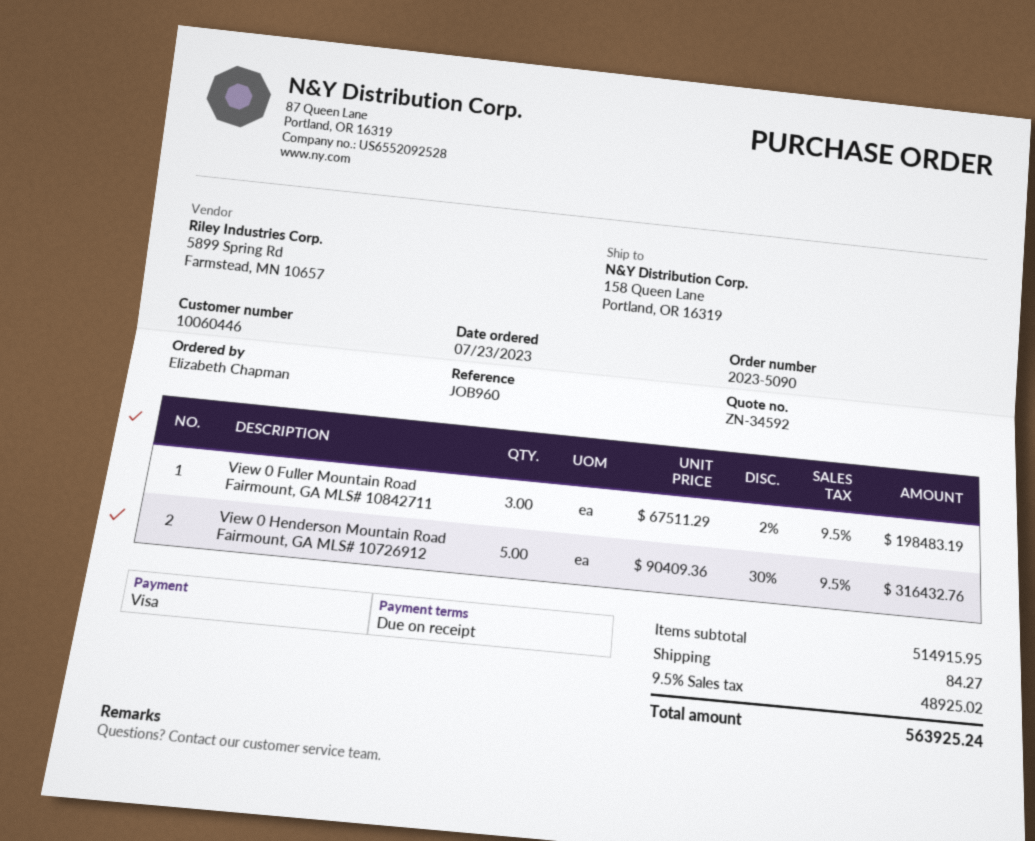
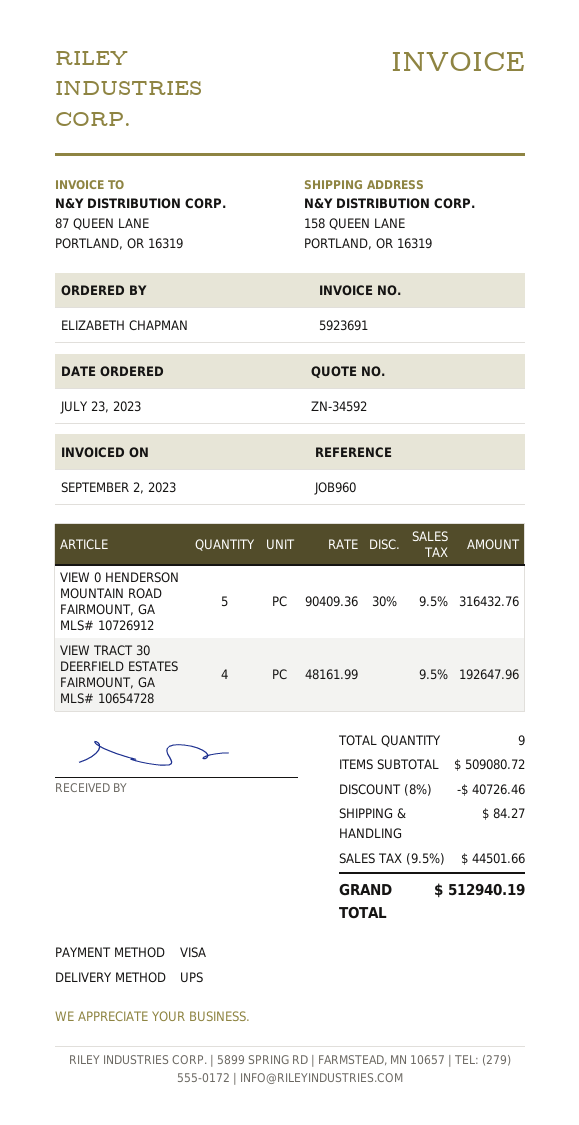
View 0 Fuller Mountain Road Fairmount, GA MLS# 10842711: 3 x 67511.29 - 2% = 198483.19 -> none
VIEW TRACT 30 DEERFIELD ESTATES FAIRMOUNT, GA MLS# 10654728: none -> 4 x 48161.99 = 192647.96
subtotal: 514915.95 -> 509080.72
discount: none -> 8% = 40726.46
tax: 9.5% = 48925.02 -> 9.5% = 44501.66
total: 563925.24 -> 512940.19

